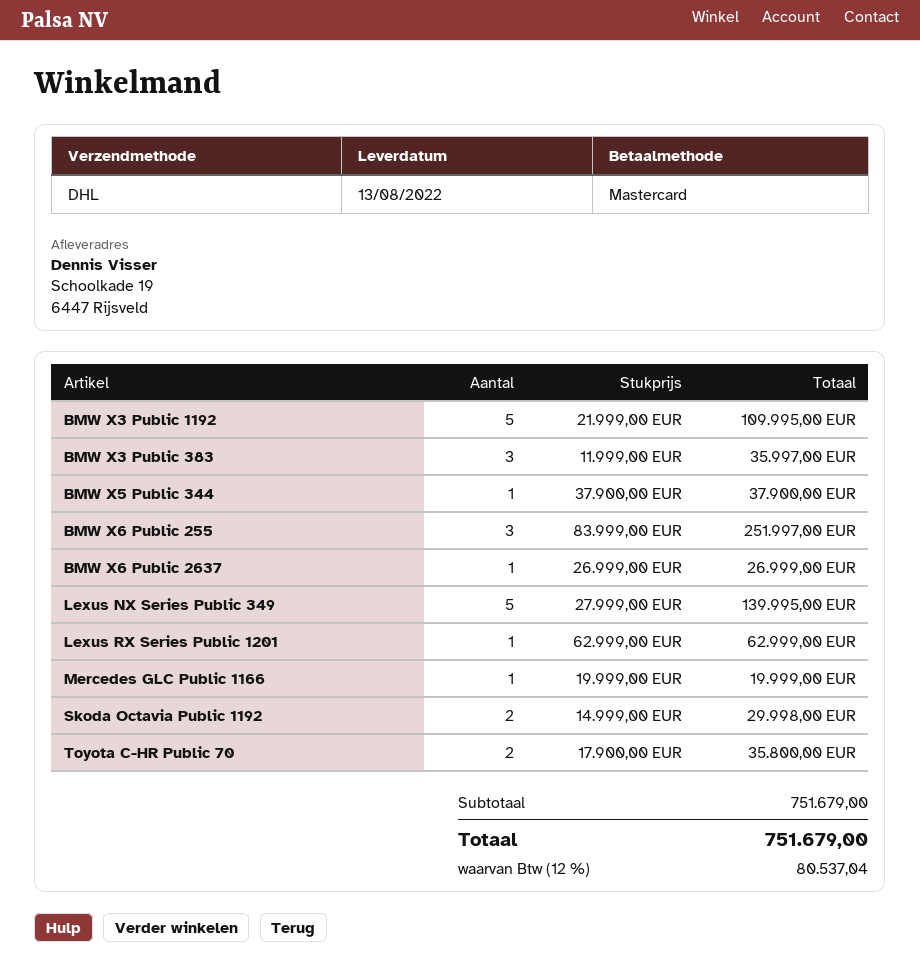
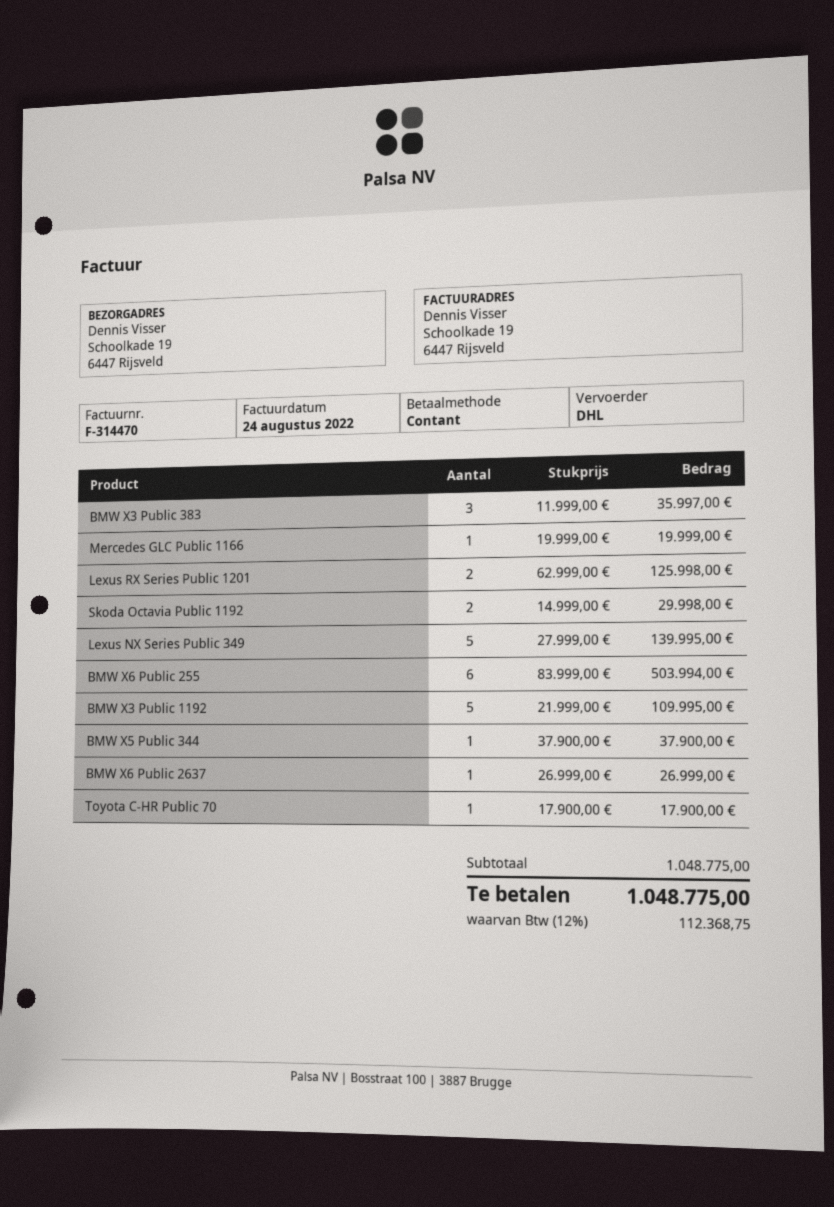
payment method: Mastercard -> cash
BMW X6 Public 255: 3 x 83999.00 = 251997.00 -> 6 x 83999.00 = 503994.00
Lexus RX Series Public 1201: 1 x 62999.00 = 62999.00 -> 2 x 62999.00 = 125998.00
Toyota C-HR Public 70: 2 x 17900.00 = 35800.00 -> 1 x 17900.00 = 17900.00
subtotal: 751679.00 -> 1048775.00
tax: 12% = 80537.04 -> 12% = 112368.75
total: 751679.00 -> 1048775.00

